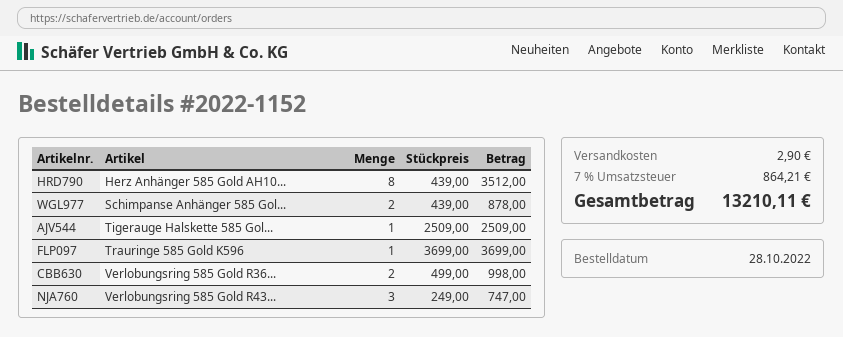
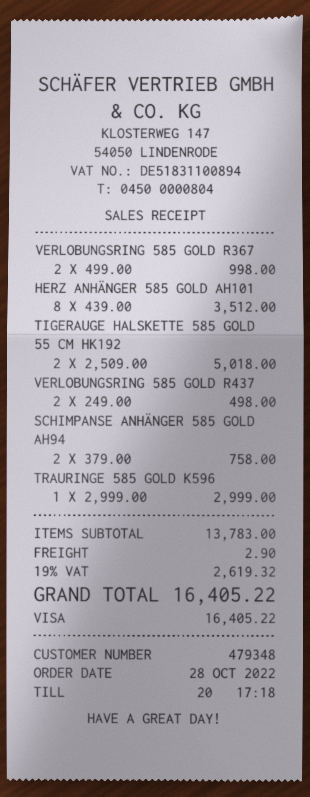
Schimpanse Anhänger 585 Gol...: 2 x 439.00 = 878.00 -> 2 x 379.00 = 758.00
Tigerauge Halskette 585 Gol...: 1 x 2509.00 = 2509.00 -> 2 x 2509.00 = 5018.00
Trauringe 585 Gold K596: 1 x 3699.00 = 3699.00 -> 1 x 2999.00 = 2999.00
Verlobungsring 585 Gold R43...: 3 x 249.00 = 747.00 -> 2 x 249.00 = 498.00
tax: 7% = 864.21 -> 19% = 2619.32
total: 13210.11 -> 16405.22

